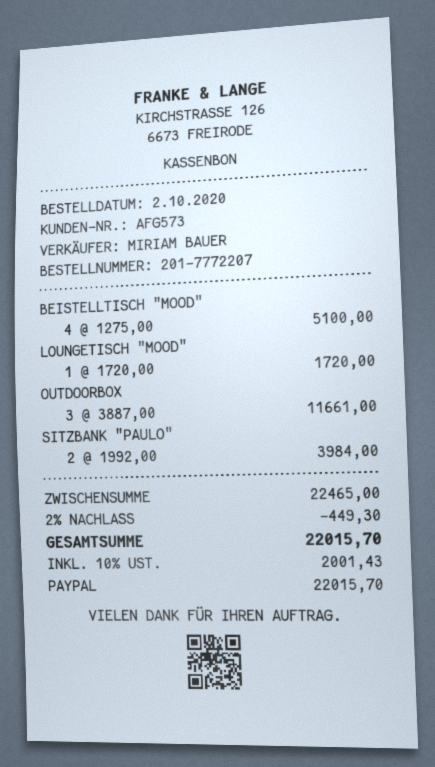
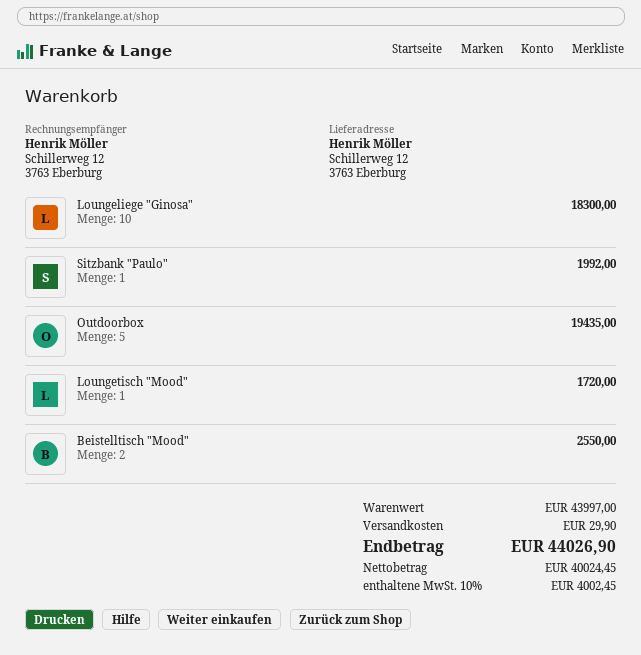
BEISTELLTISCH "MOOD": 4 for 5100.00 -> 2 for 2550.00
OUTDOORBOX: 3 for 11661.00 -> 5 for 19435.00
SITZBANK "PAULO": 2 for 3984.00 -> 1 for 1992.00
Loungeliege "Ginosa": none -> 10 for 18300.00
subtotal: 22465.00 -> 43997.00
discount: 2% = 449.30 -> none
shipping: none -> 29.90
tax: 10% = 2001.43 -> 10% = 4002.45
total: 22015.70 -> 44026.90

